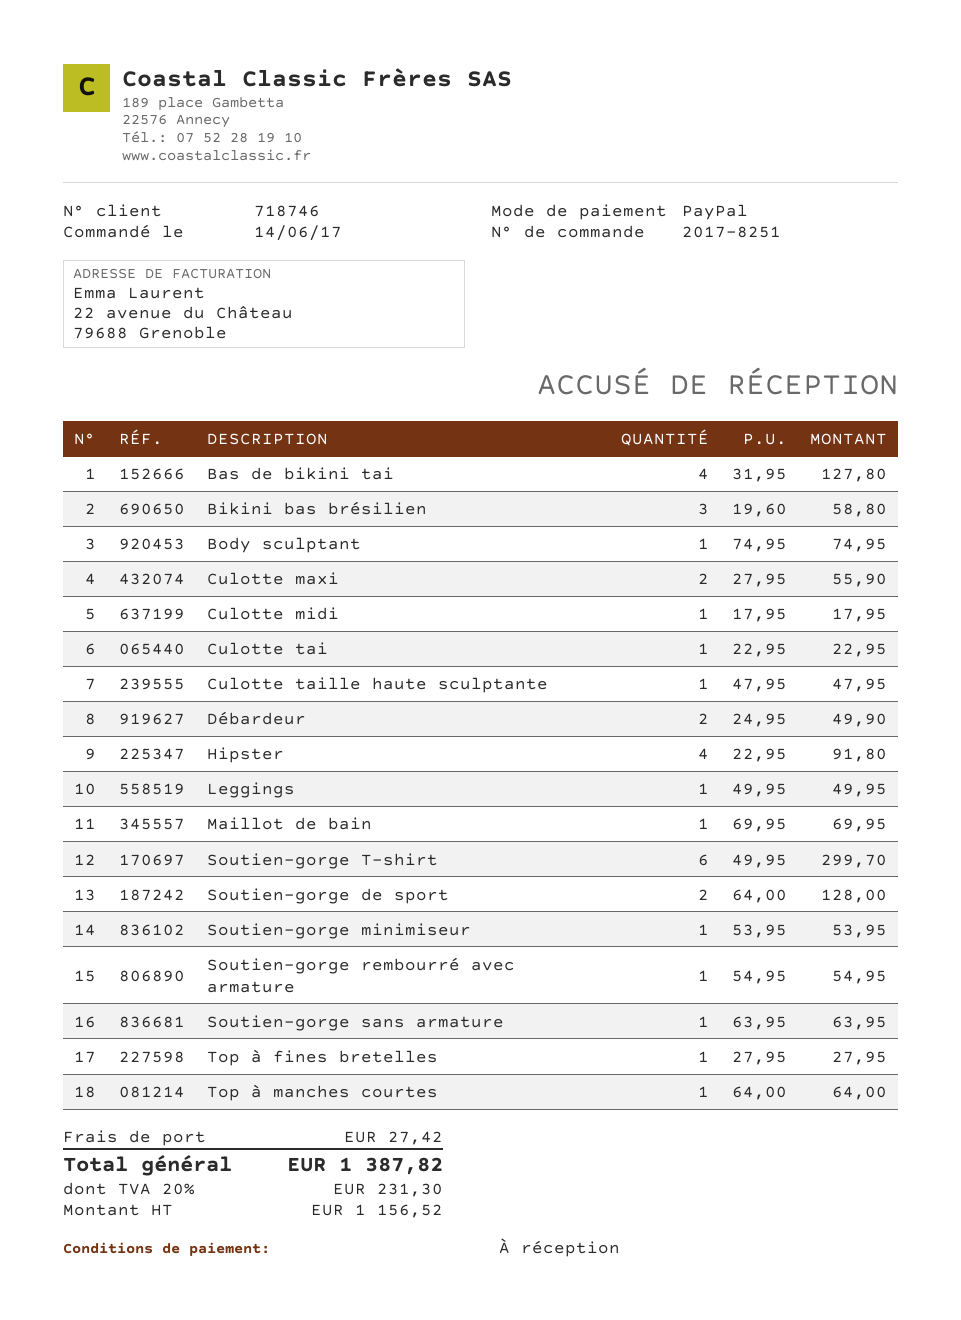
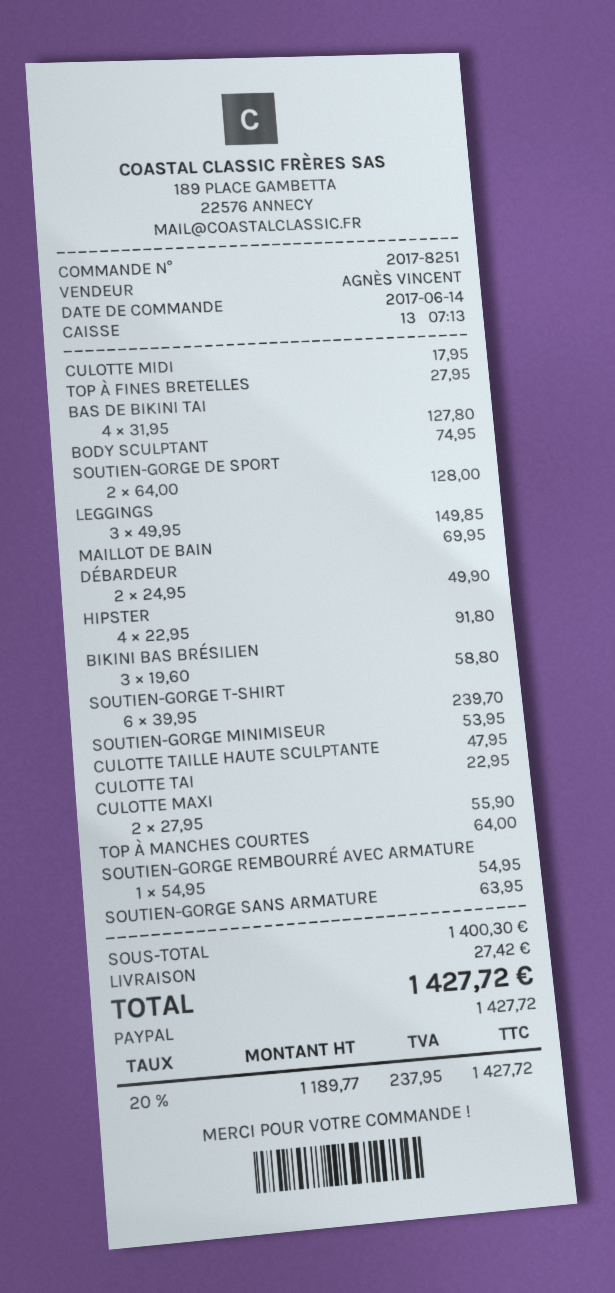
Leggings: 1 x 49.95 = 49.95 -> 3 x 49.95 = 149.85
Soutien-gorge T-shirt: 6 x 49.95 = 299.70 -> 6 x 39.95 = 239.70
net: 1156.52 -> 1189.77
tax: 20% = 231.30 -> 20% = 237.95
total: 1387.82 -> 1427.72

